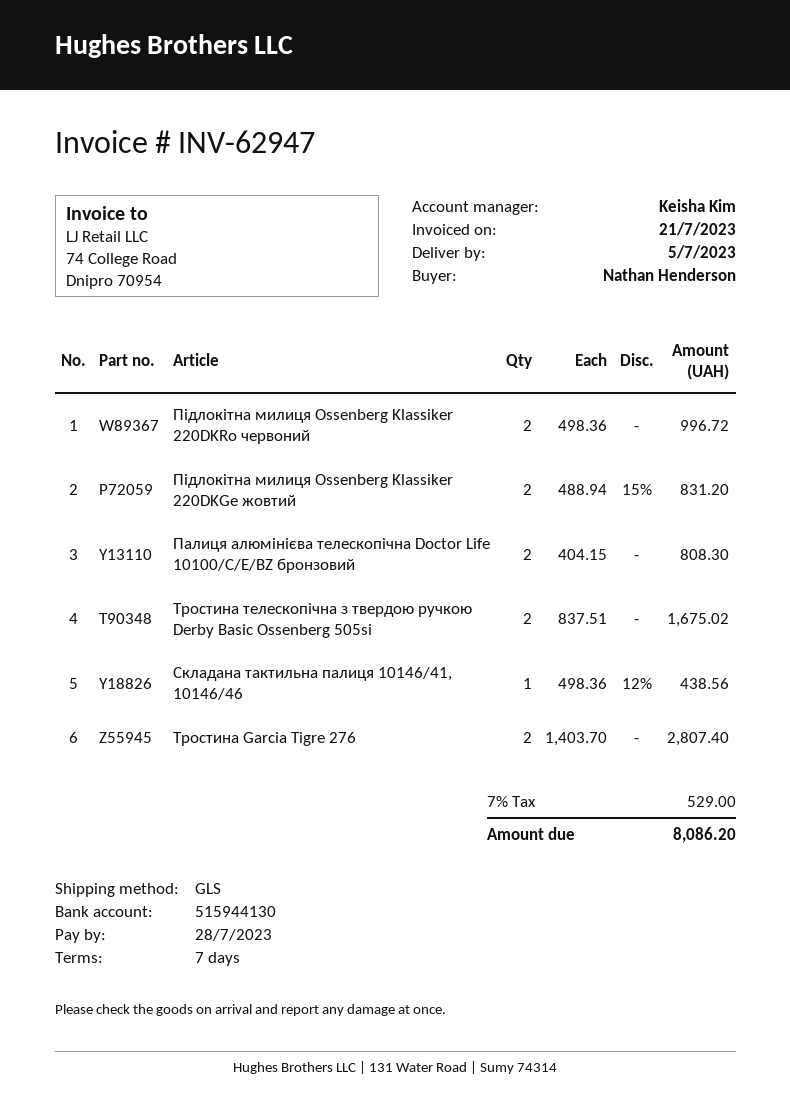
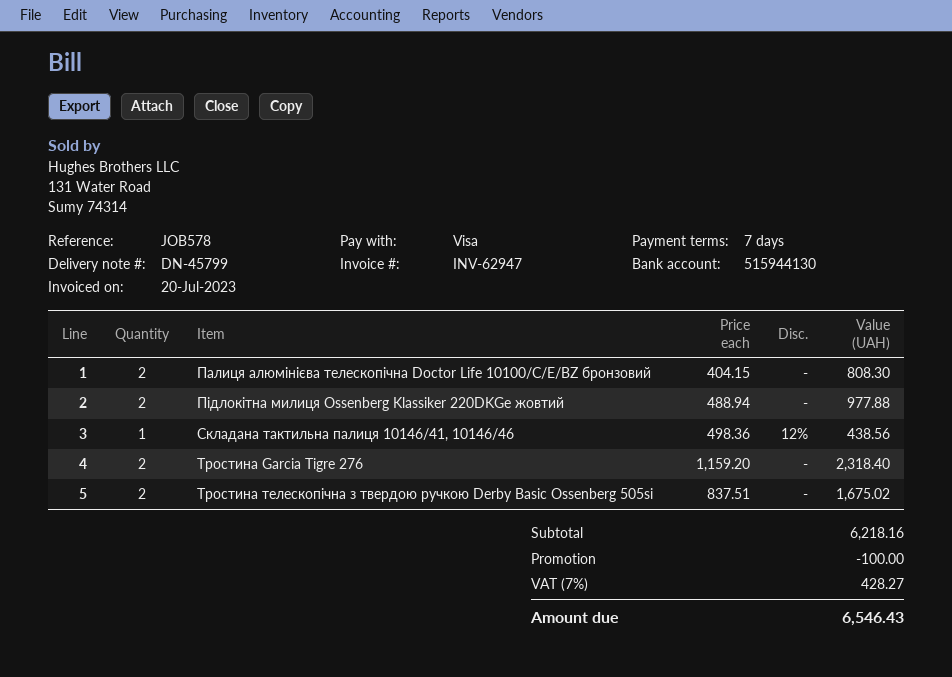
invoice date: 2023-07-21 -> 2023-07-20
Підлокітна милиця Ossenberg Klassiker 220DKRo червоний: 2 x 498.36 = 996.72 -> none
Підлокітна милиця Ossenberg Klassiker 220DKGe жовтий: 2 x 488.94 - 15% = 831.20 -> 2 x 488.94 = 977.88
Тростина Garcia Tigre 276: 2 x 1403.70 = 2807.40 -> 2 x 1159.20 = 2318.40
discount: none -> 100.00
tax: 7% = 529.00 -> 7% = 428.27
total: 8086.20 -> 6546.43

